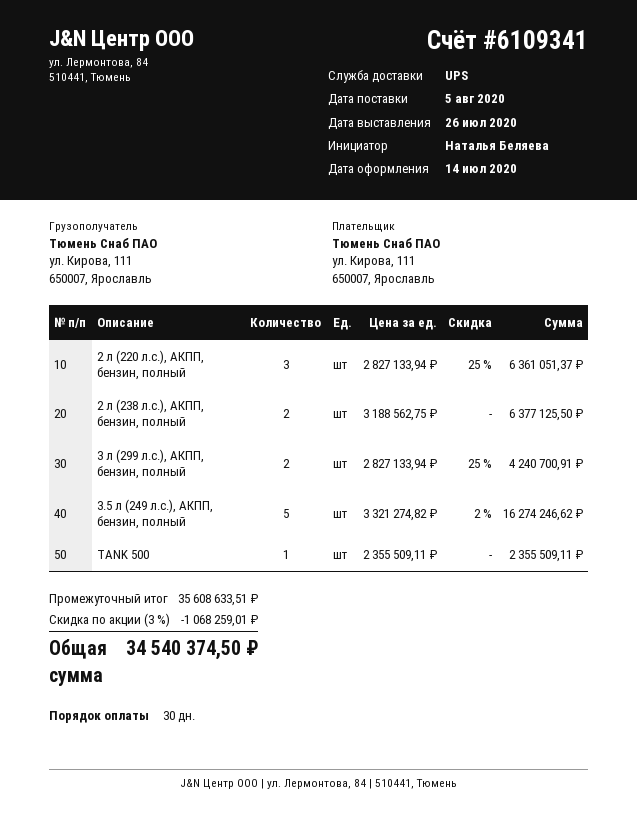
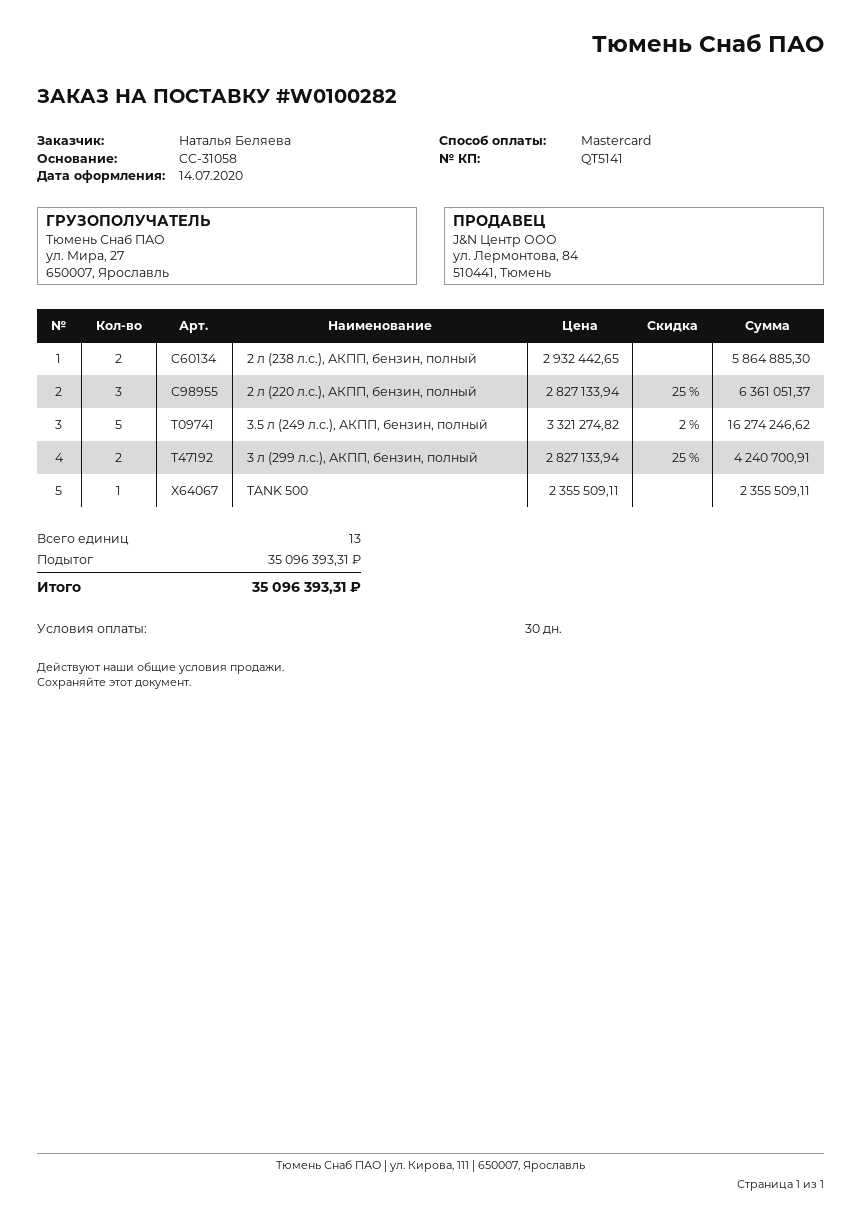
ship to: ул. Кирова, 111, 650007, Ярославль -> ул. Мира, 27, 650007, Ярославль
2 л (238 л.с.), АКПП, бензин, полный: 2 x 3188562.75 = 6377125.50 -> 2 x 2932442.65 = 5864885.30
subtotal: 35608633.51 -> 35096393.31
discount: 3% = 1068259.01 -> none
total: 34540374.50 -> 35096393.31

